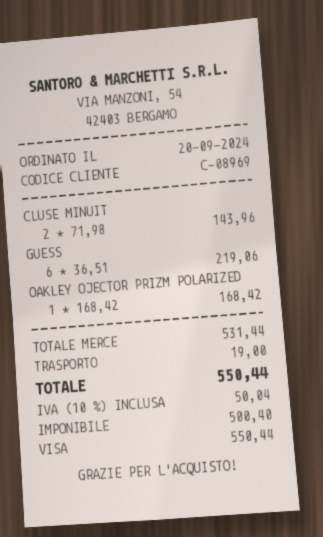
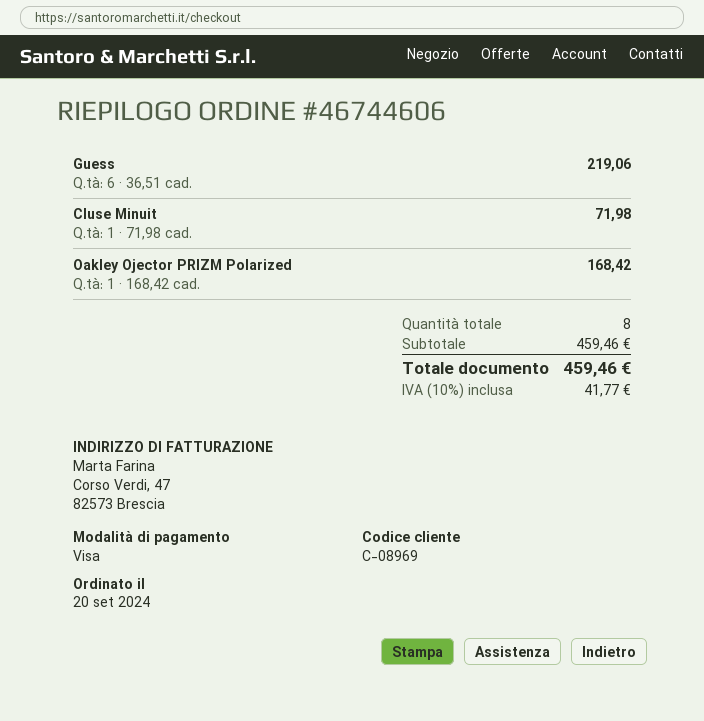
CLUSE MINUIT: 2 x 71.98 = 143.96 -> 1 x 71.98 = 71.98
subtotal: 531.44 -> 459.46
shipping: 19.00 -> none
tax: 10% = 50.04 -> 10% = 41.77
total: 550.44 -> 459.46

